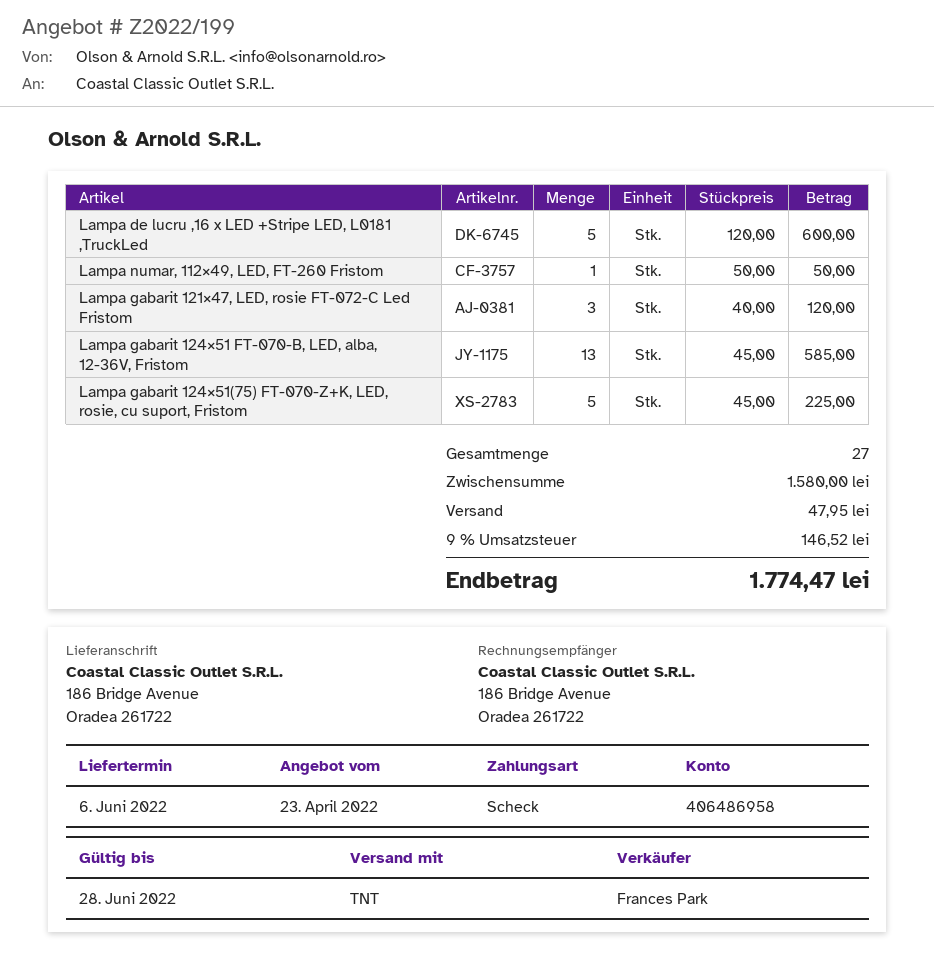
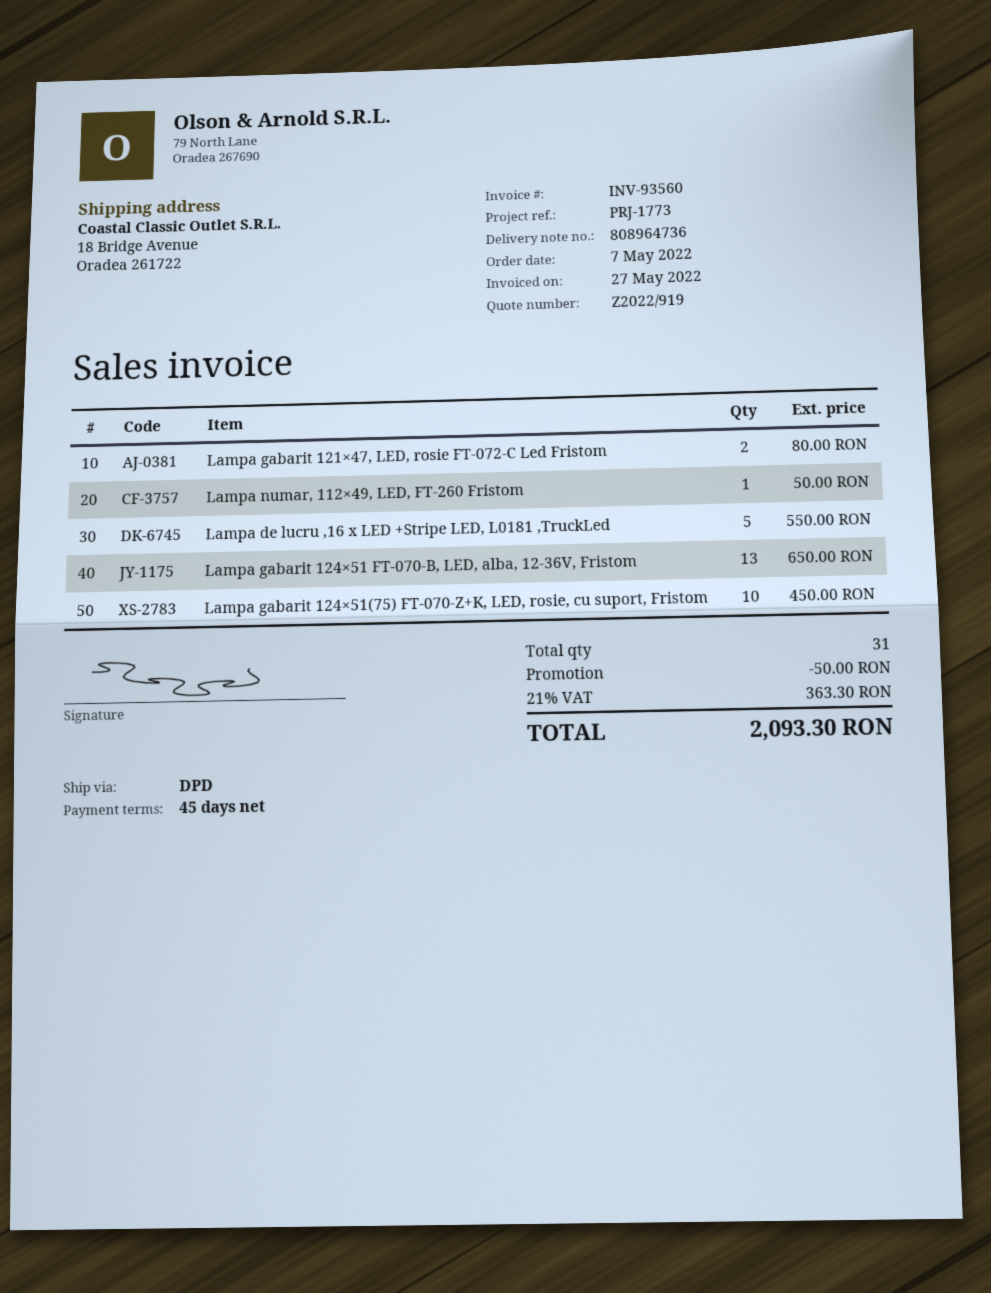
quote number: Z2022/199 -> Z2022/919
shipping method: TNT -> DPD
ship to: 186 Bridge Avenue, Oradea 261722 -> 18 Bridge Avenue, Oradea 261722
Lampa de lucru ,16 x LED +Stripe LED, L0181 ,TruckLed: 5 for 600.00 -> 5 for 550.00
Lampa gabarit 121×47, LED, rosie FT-072-C Led Fristom: 3 for 120.00 -> 2 for 80.00
Lampa gabarit 124×51 FT-070-B, LED, alba, 12-36V, Fristom: 13 for 585.00 -> 13 for 650.00
Lampa gabarit 124×51(75) FT-070-Z+K, LED, rosie, cu suport, Fristom: 5 for 225.00 -> 10 for 450.00
total quantity: 27 -> 31
discount: none -> 50.00
shipping: 47.95 -> none
tax: 9% = 146.52 -> 21% = 363.30
total: 1774.47 -> 2093.30

